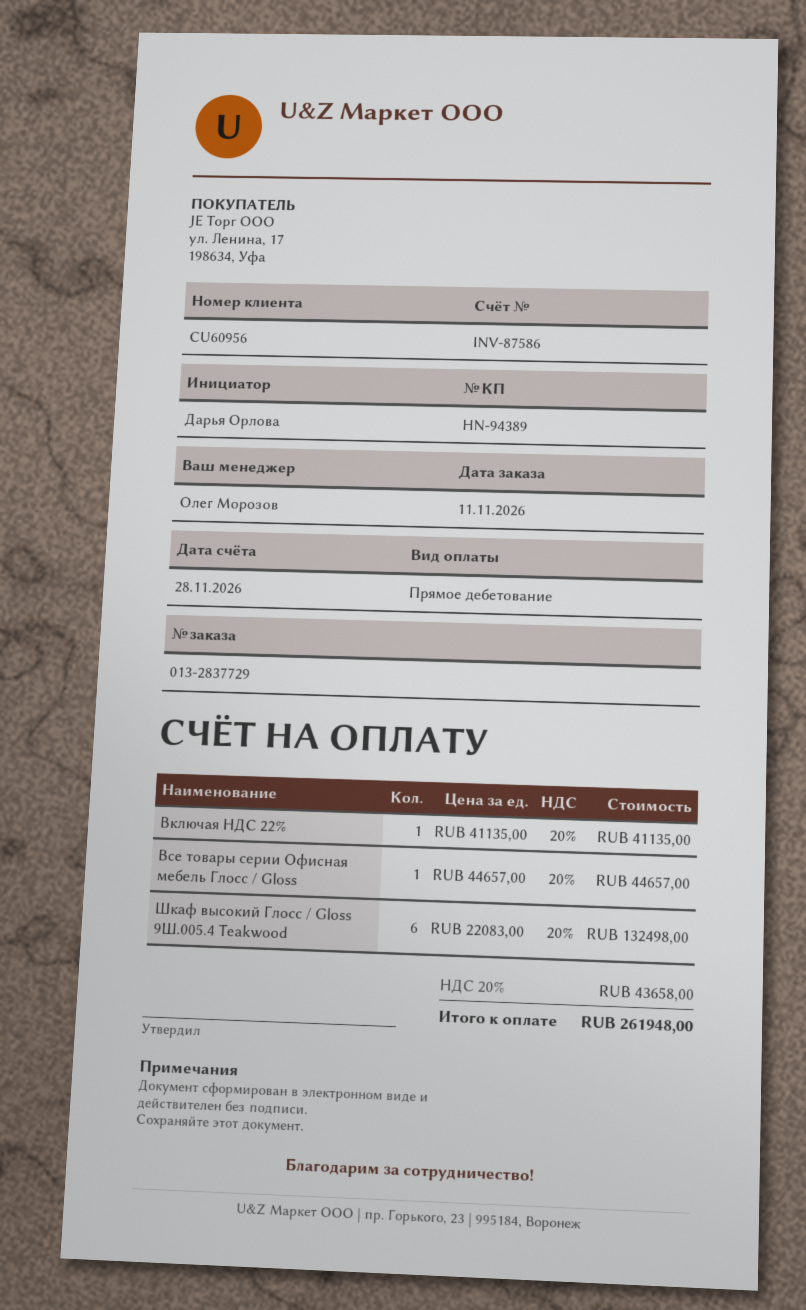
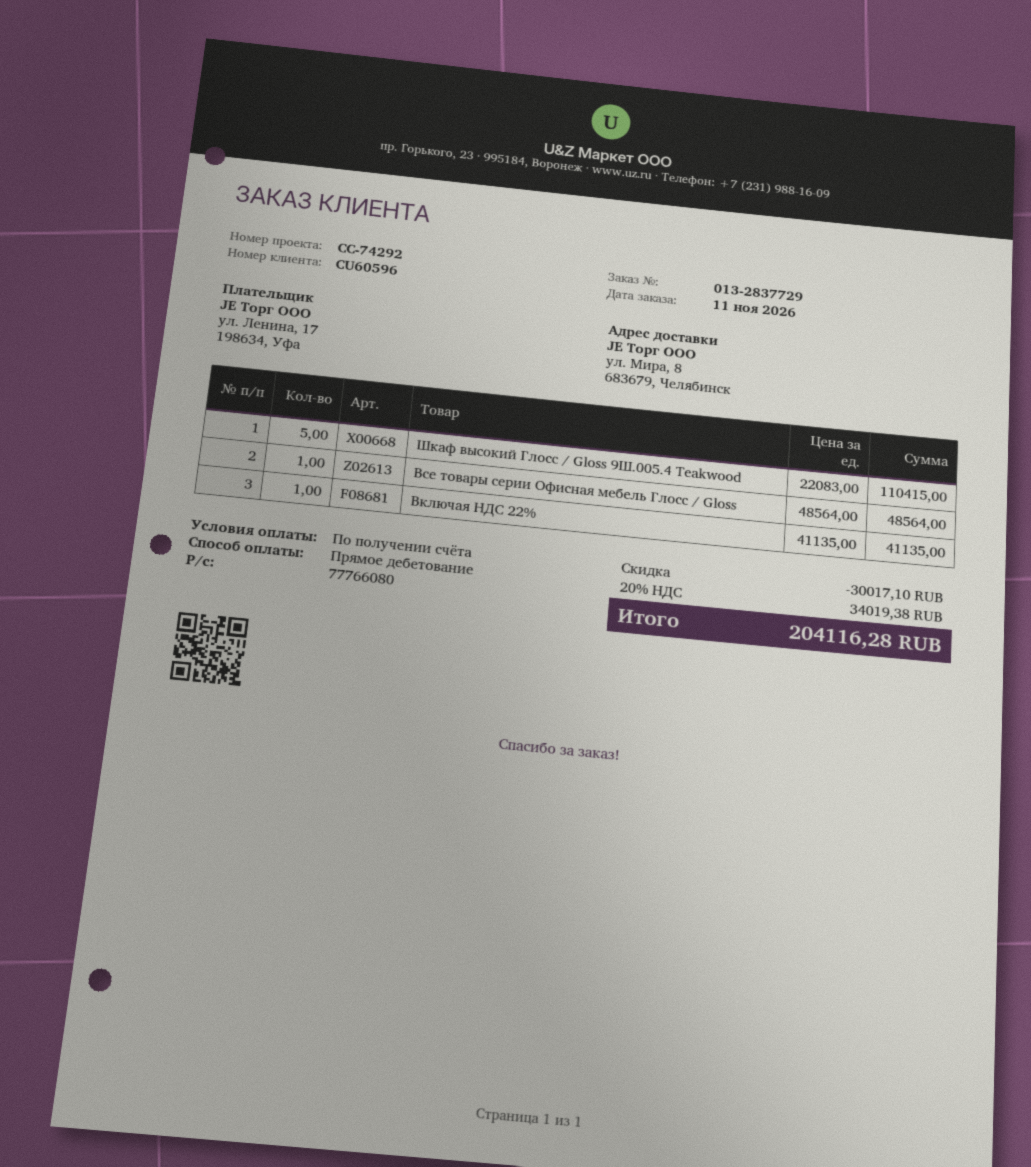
customer number: CU60956 -> CU60596
Все товары серии Офисная мебель Глосс / Gloss: 1 x 44657.00 = 44657.00 -> 1 x 48564.00 = 48564.00
Шкаф высокий Глосс / Gloss 9Ш.005.4 Teakwood: 6 x 22083.00 = 132498.00 -> 5 x 22083.00 = 110415.00
discount: none -> 30017.10
tax: 20% = 43658.00 -> 20% = 34019.38
total: 261948.00 -> 204116.28

